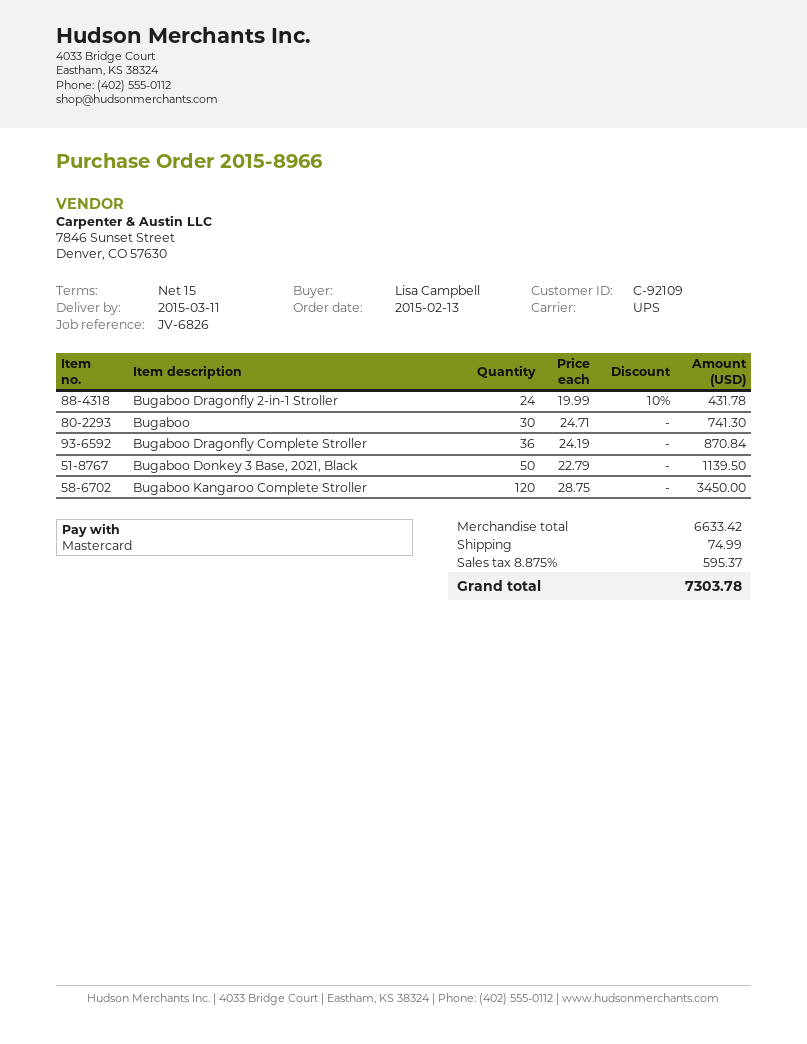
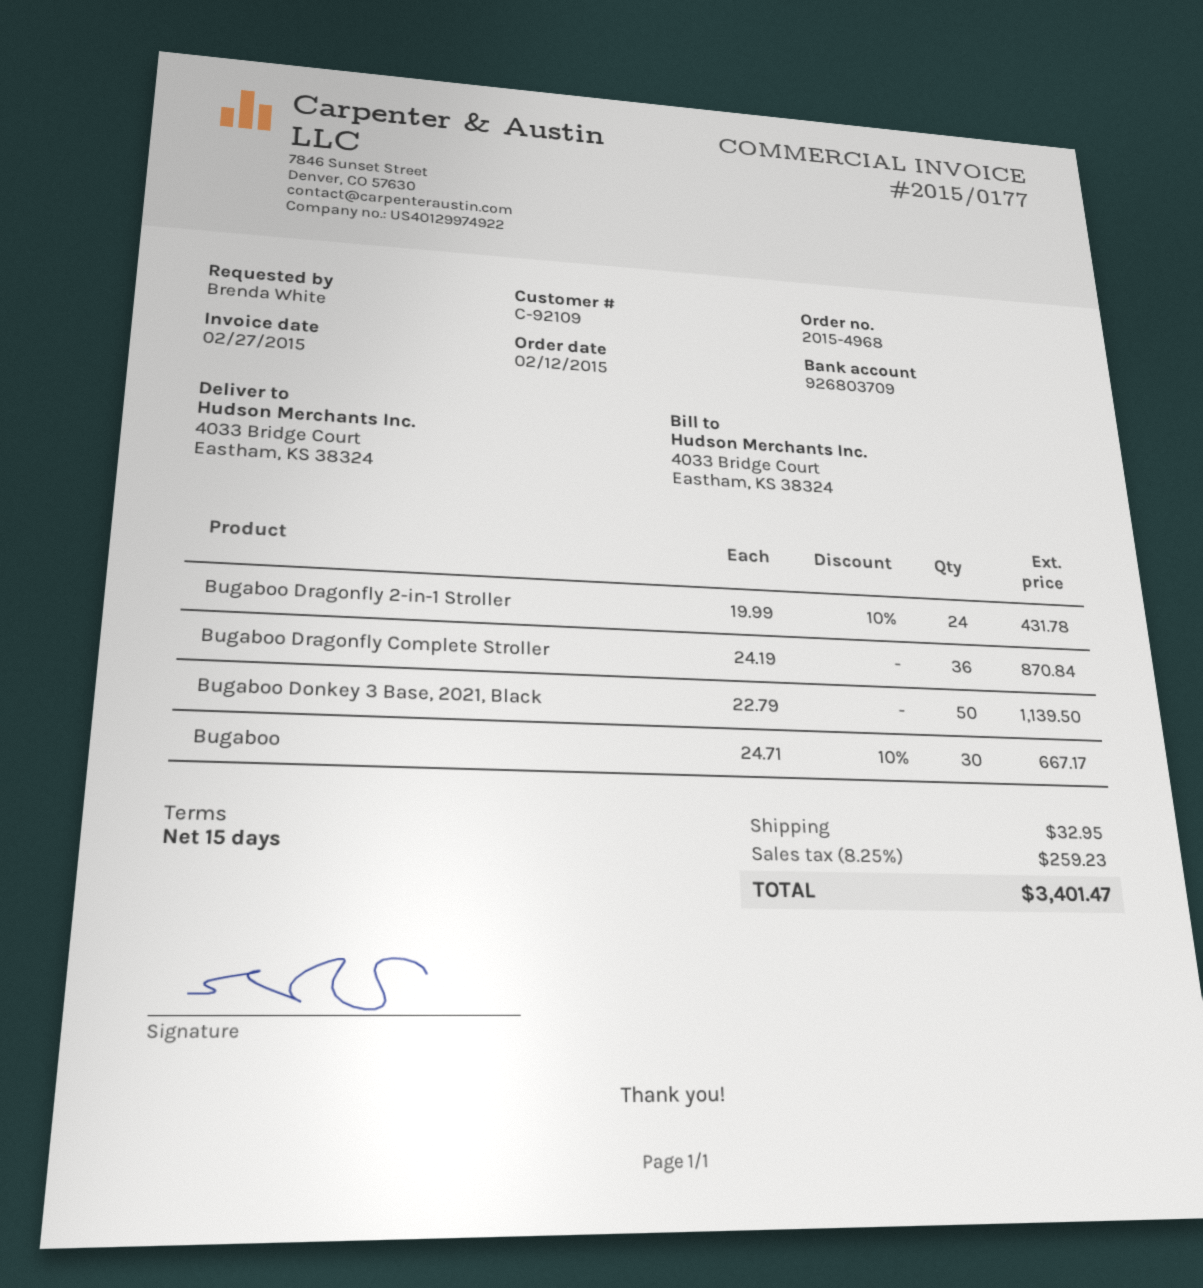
order number: 2015-8966 -> 2015-4968
order date: 2015-02-13 -> 2015-02-12
ordered by: Lisa Campbell -> Brenda White
Bugaboo: 30 x 24.71 = 741.30 -> 30 x 24.71 - 10% = 667.17
Bugaboo Kangaroo Complete Stroller: 120 x 28.75 = 3450.00 -> none
shipping: 74.99 -> 32.95
tax: 8.875% = 595.37 -> 8.25% = 259.23
total: 7303.78 -> 3401.47

